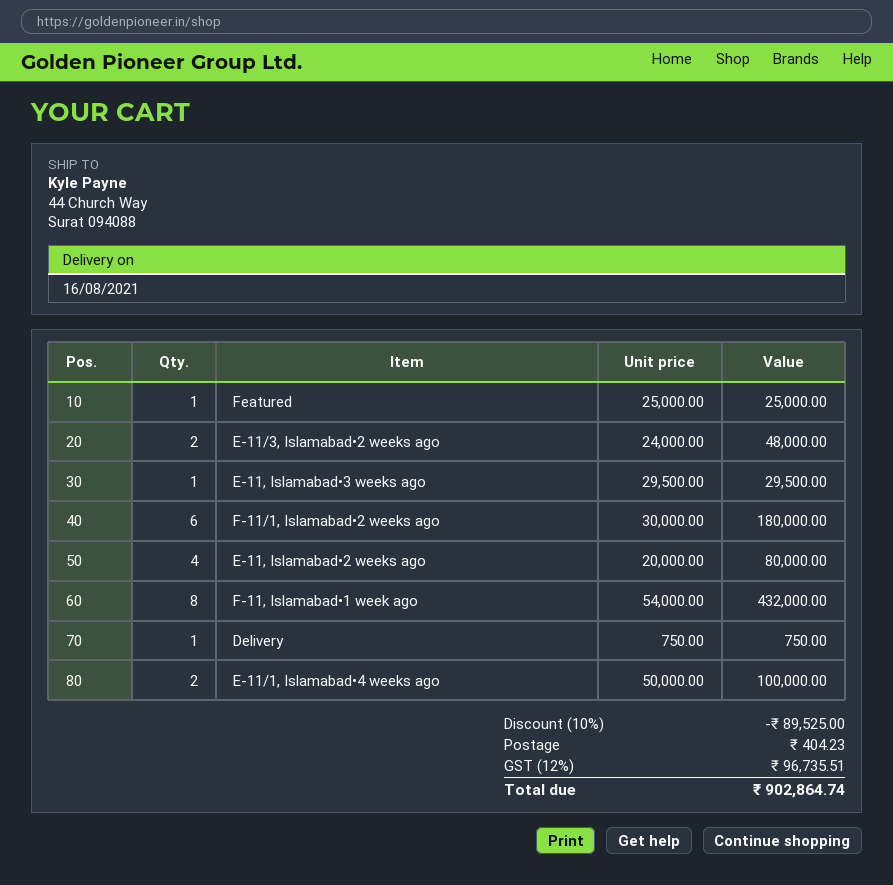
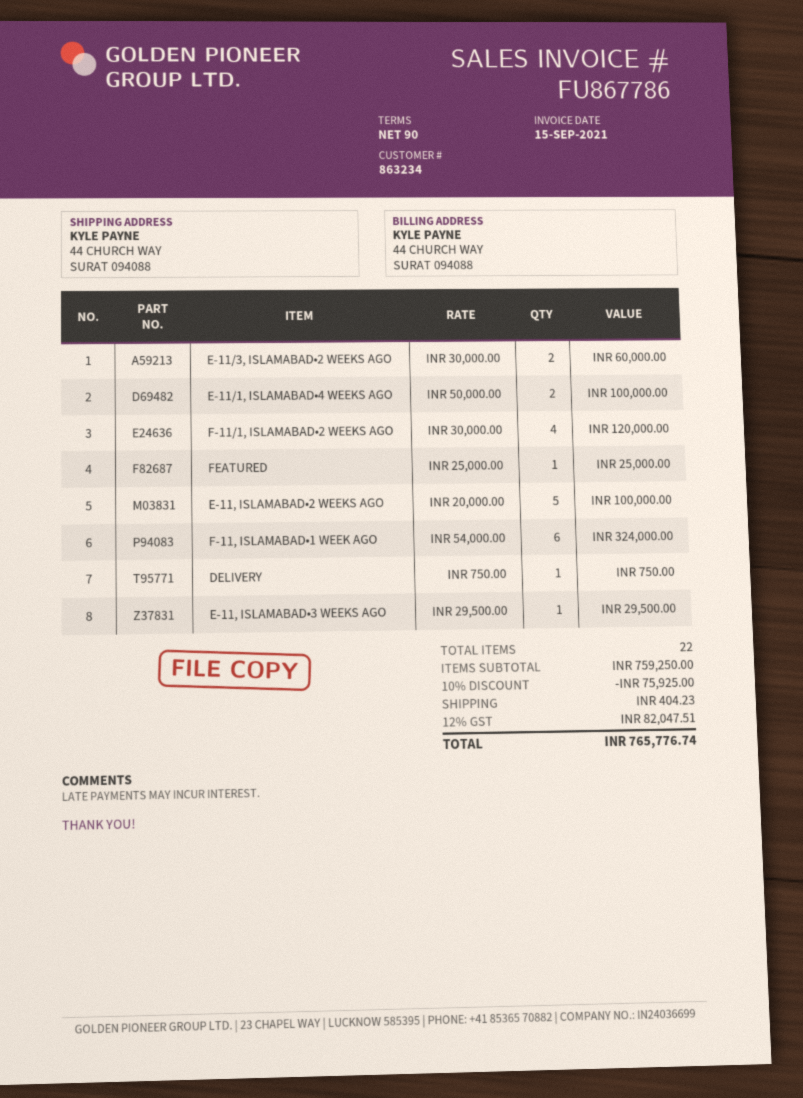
E-11/3, Islamabad•2 weeks ago: 2 x 24000.00 = 48000.00 -> 2 x 30000.00 = 60000.00
F-11/1, Islamabad•2 weeks ago: 6 x 30000.00 = 180000.00 -> 4 x 30000.00 = 120000.00
E-11, Islamabad•2 weeks ago: 4 x 20000.00 = 80000.00 -> 5 x 20000.00 = 100000.00
F-11, Islamabad•1 week ago: 8 x 54000.00 = 432000.00 -> 6 x 54000.00 = 324000.00
discount: 10% = 89525.00 -> 10% = 75925.00
tax: 12% = 96735.51 -> 12% = 82047.51
total: 902864.74 -> 765776.74

